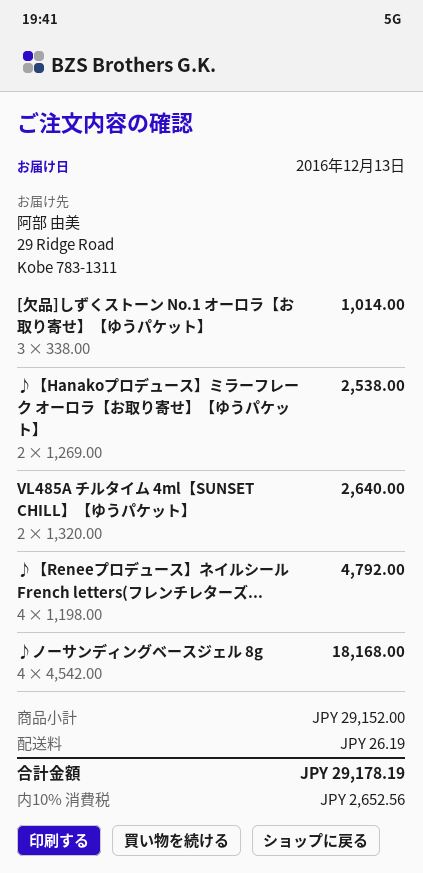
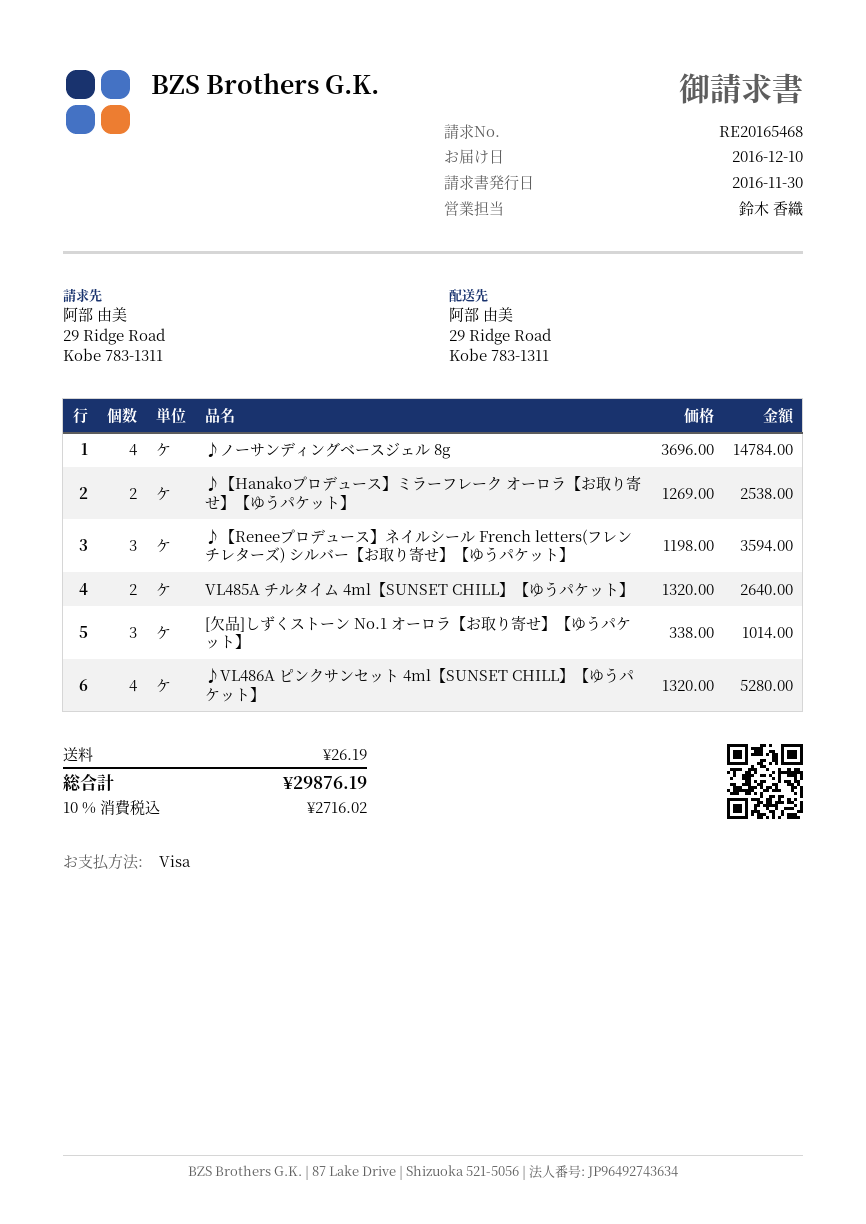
delivery date: 2016-12-13 -> 2016-12-10
♪【Reneeプロデュース】ネイルシール French letters(フレンチレターズ...: 4 x 1198.00 = 4792.00 -> 3 x 1198.00 = 3594.00
♪ノーサンディングベースジェル 8g: 4 x 4542.00 = 18168.00 -> 4 x 3696.00 = 14784.00
♪VL486A ピンクサンセット 4ml【SUNSET CHILL】【ゆうパケット】: none -> 4 x 1320.00 = 5280.00
tax: 10% = 2652.56 -> 10% = 2716.02
total: 29178.19 -> 29876.19

